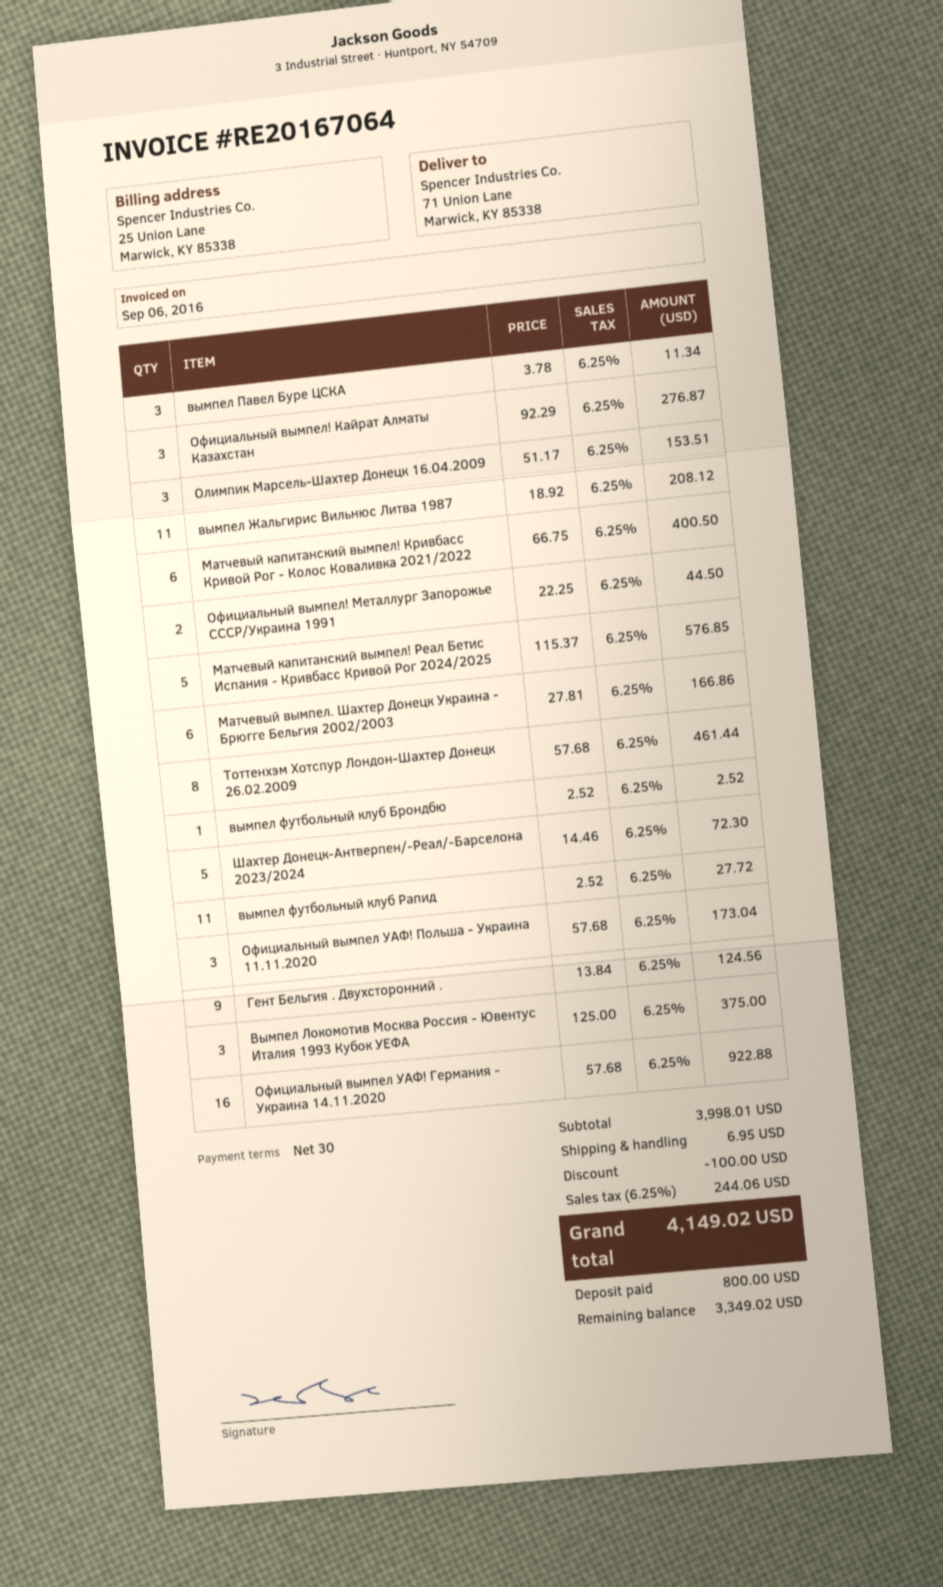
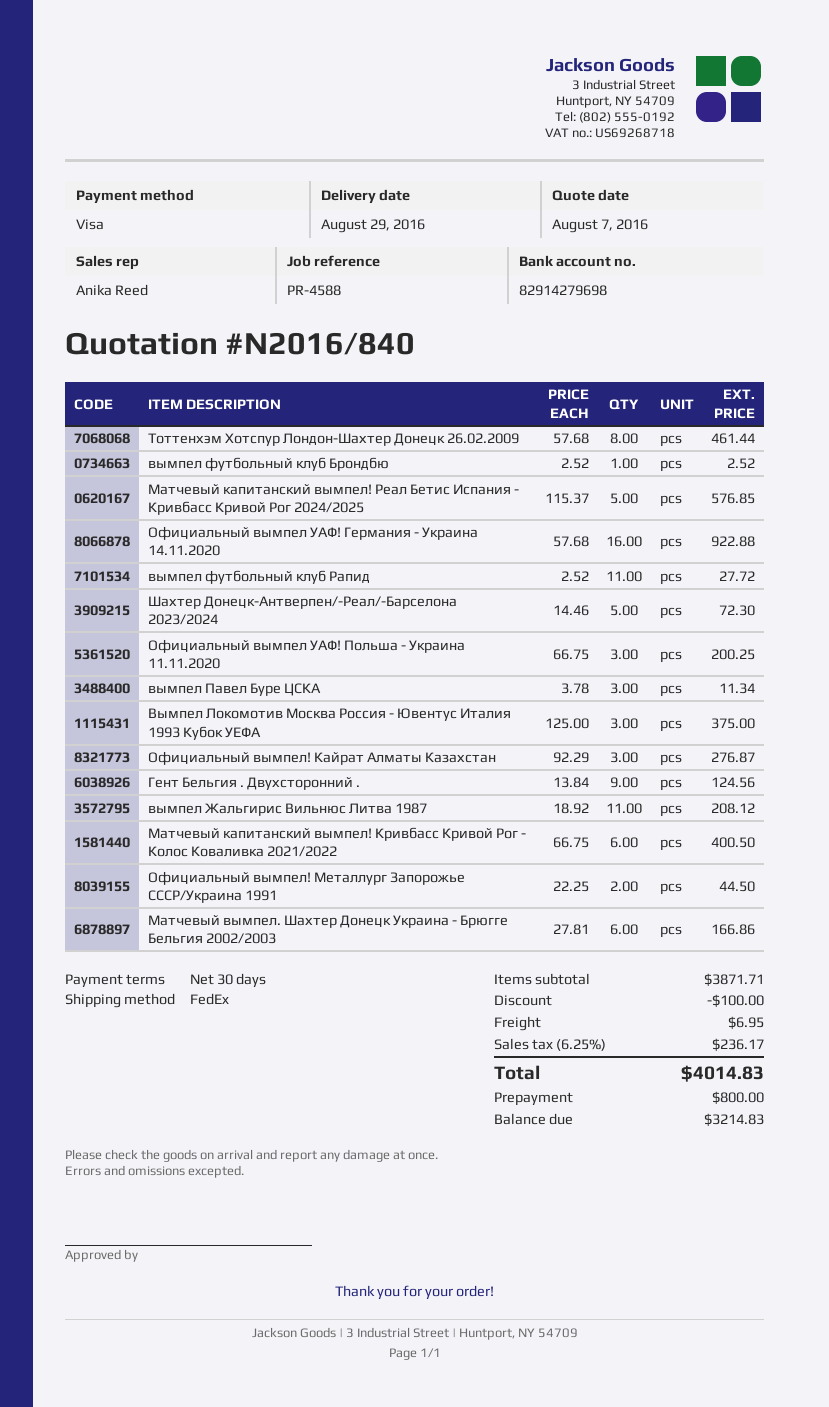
Олимпик Марсель-Шахтер Донецк 16.04.2009: 3 x 51.17 = 153.51 -> none
Официальный вымпел УАФ! Польша - Украина 11.11.2020: 3 x 57.68 = 173.04 -> 3 x 66.75 = 200.25
subtotal: 3998.01 -> 3871.71
tax: 6.25% = 244.06 -> 6.25% = 236.17
total: 4149.02 -> 4014.83
balance: 3349.02 -> 3214.83

